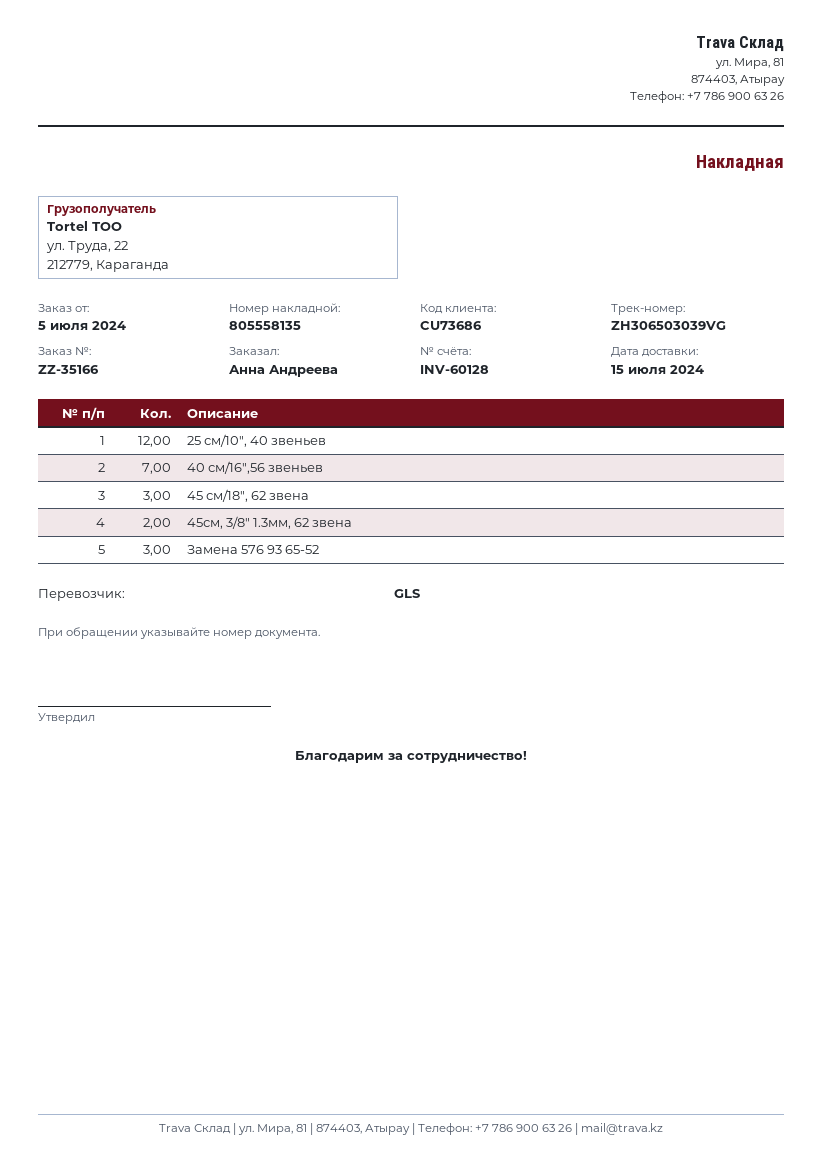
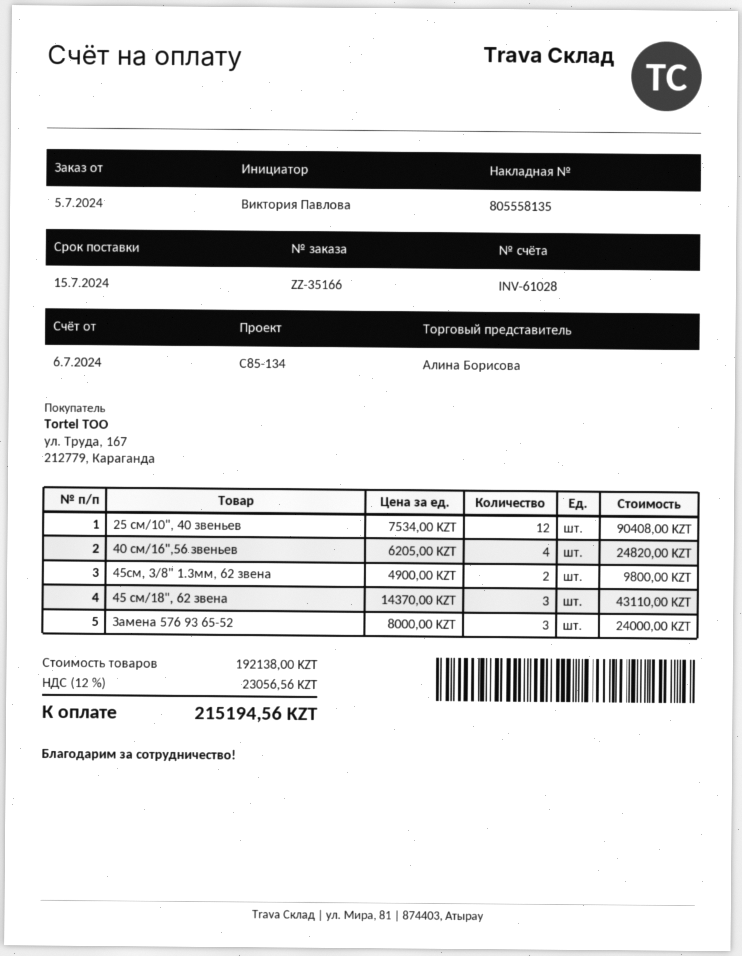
invoice number: INV-60128 -> INV-61028
ordered by: Анна Андреева -> Виктория Павлова
40 см/16",56 звеньев: 7 -> 4

